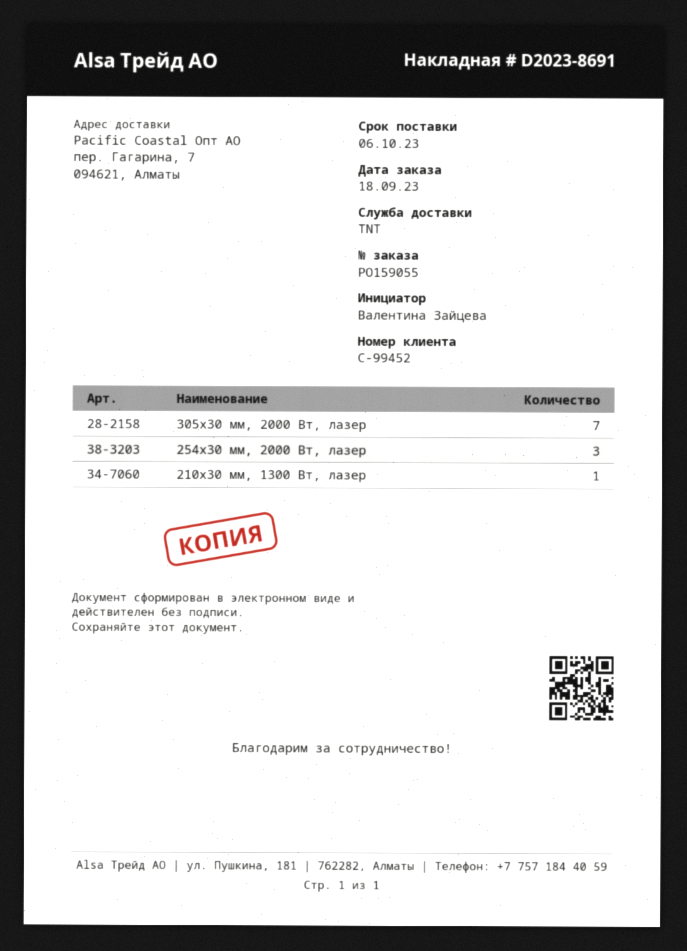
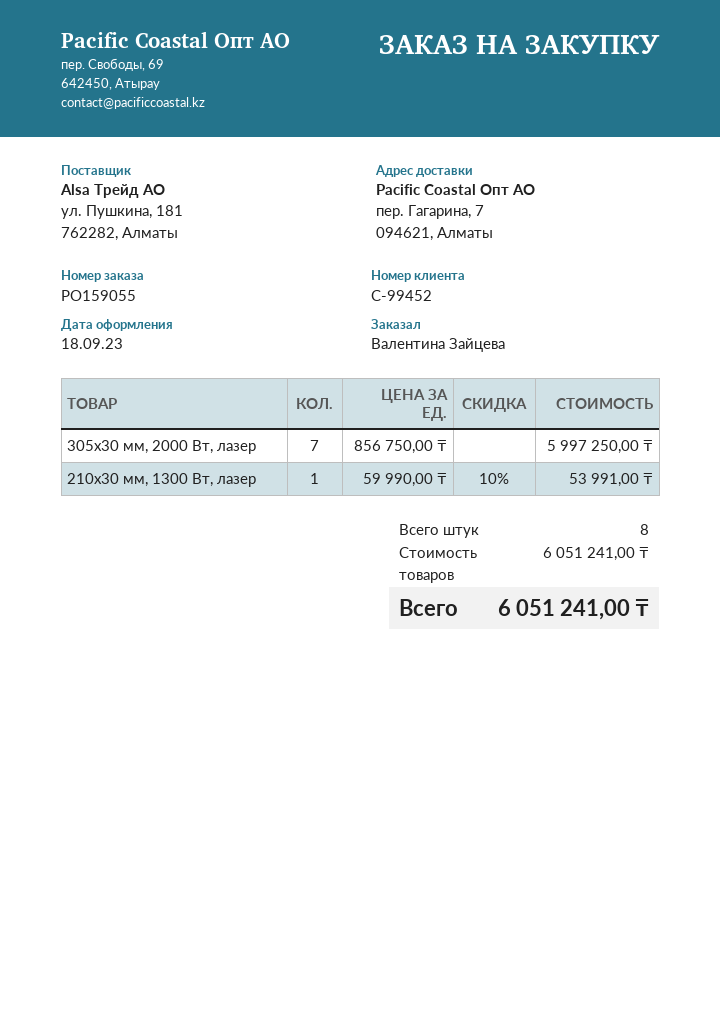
254x30 мм, 2000 Вт, лазер: 3 -> none

